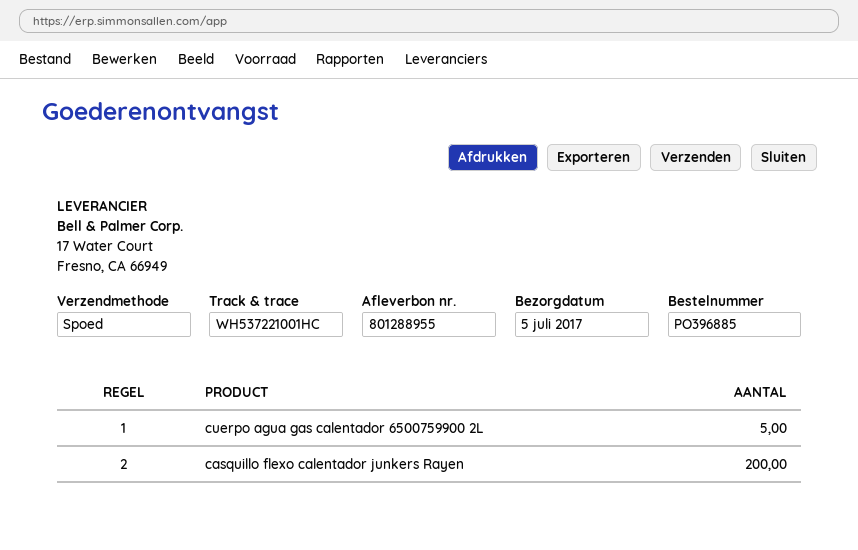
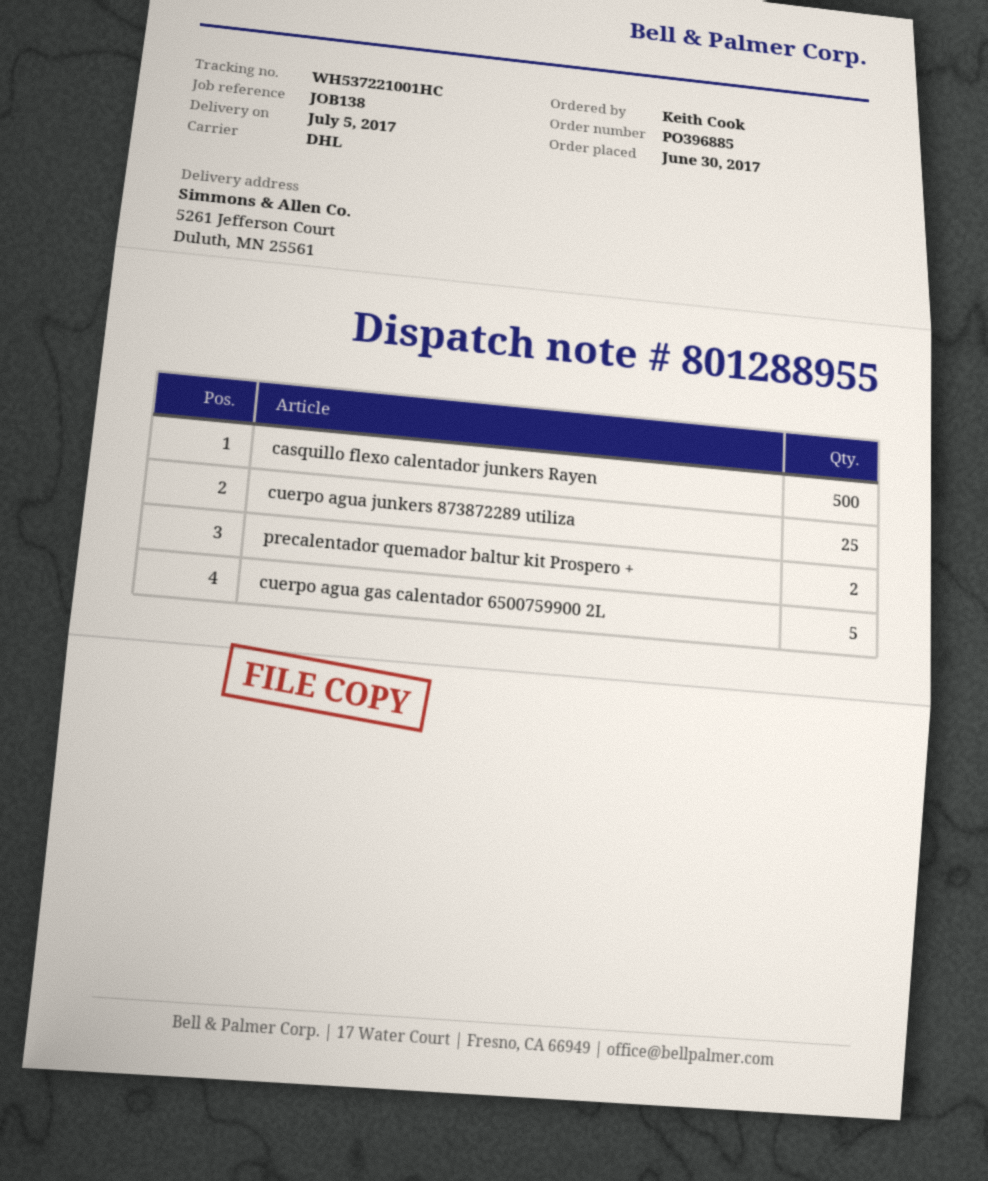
shipping method: express -> DHL
casquillo flexo calentador junkers Rayen: 200 -> 500
cuerpo agua junkers 873872289 utiliza: none -> 25
precalentador quemador baltur kit Prospero +: none -> 2

